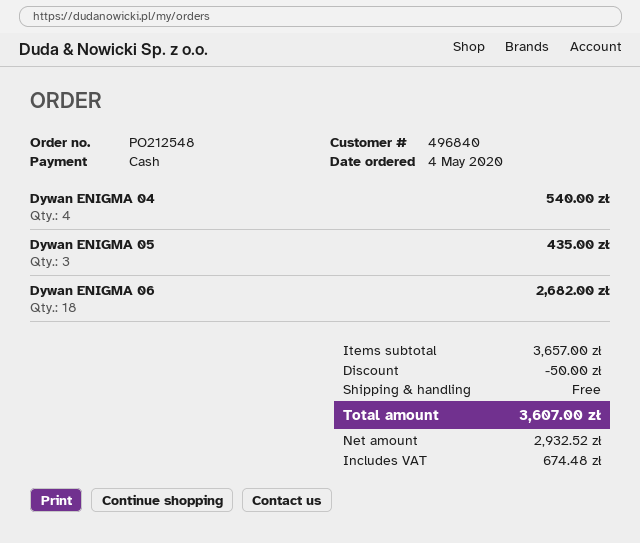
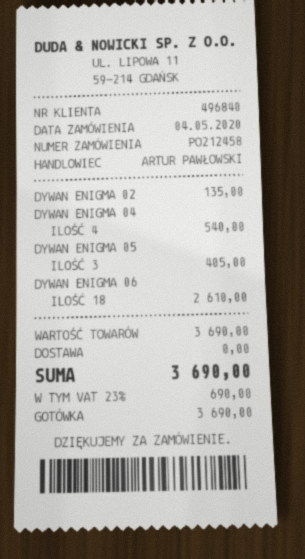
order number: PO212548 -> PO212458
Dywan ENIGMA 05: 3 for 435.00 -> 3 for 405.00
Dywan ENIGMA 06: 18 for 2682.00 -> 18 for 2610.00
DYWAN ENIGMA 02: none -> 1 for 135.00
subtotal: 3657.00 -> 3690.00
discount: 50.00 -> none
tax: 674.48 -> 690.00
total: 3607.00 -> 3690.00

